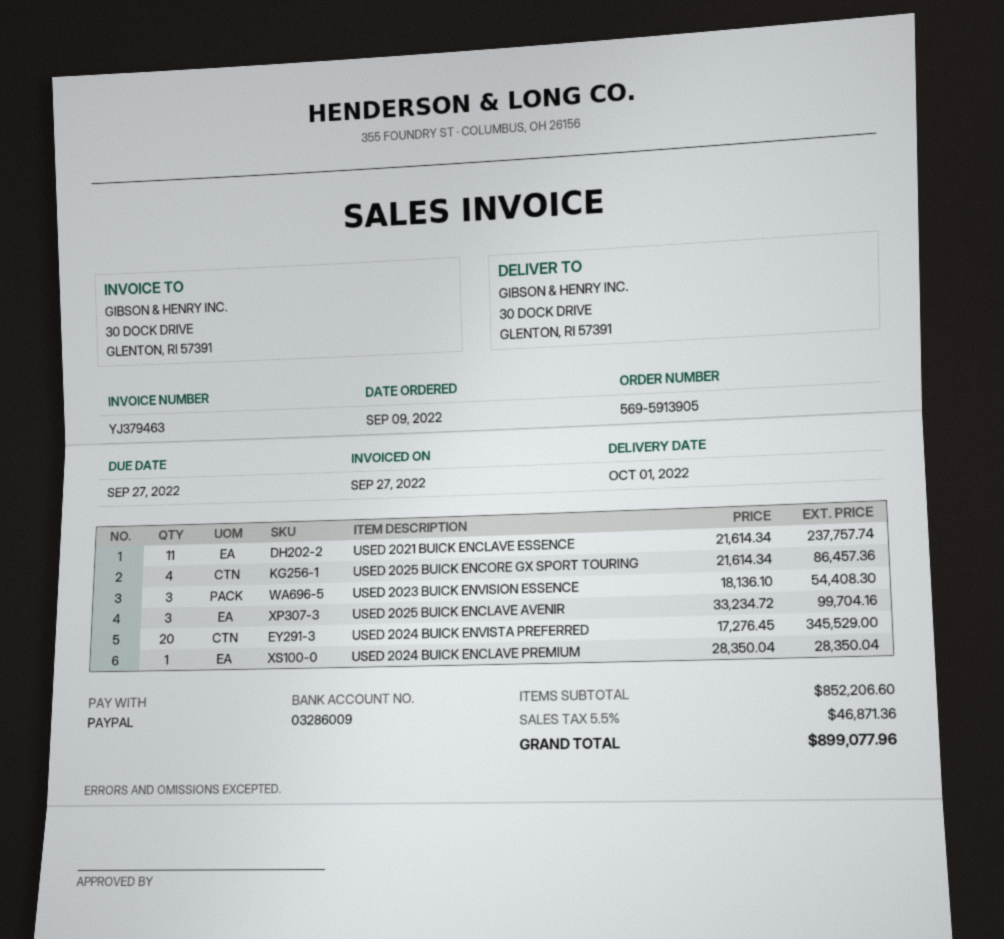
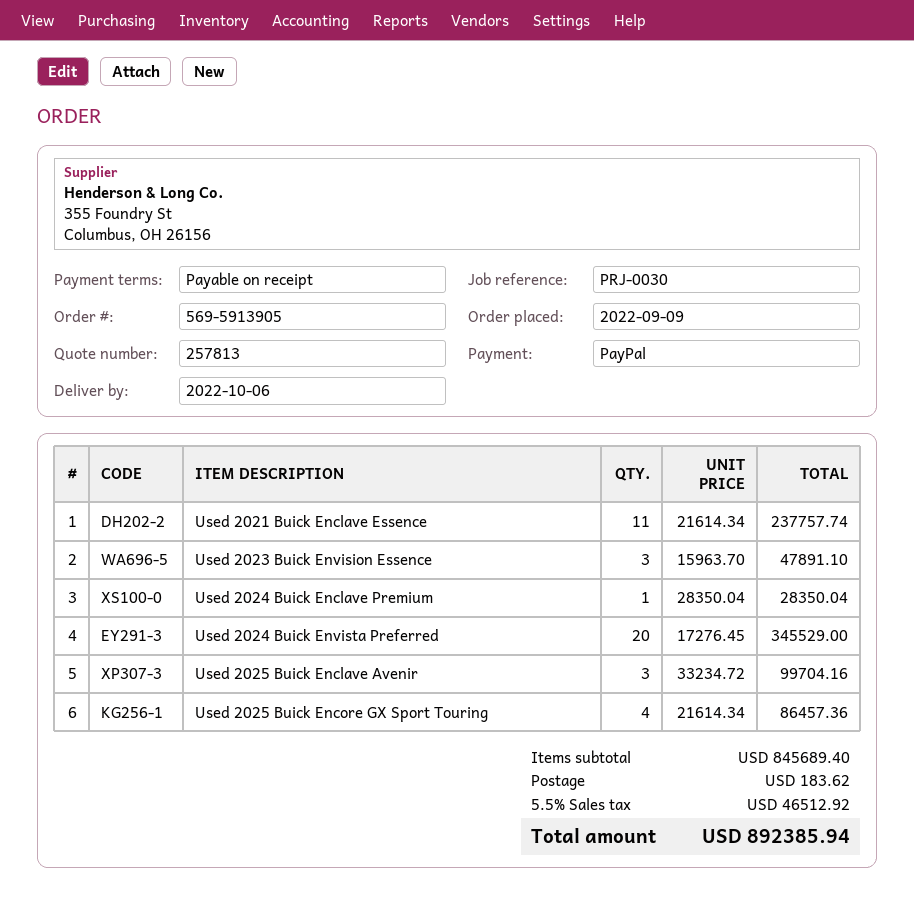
delivery date: 2022-10-01 -> 2022-10-06
USED 2023 BUICK ENVISION ESSENCE: 3 x 18136.10 = 54408.30 -> 3 x 15963.70 = 47891.10
subtotal: 852206.60 -> 845689.40
shipping: none -> 183.62
tax: 5.5% = 46871.36 -> 5.5% = 46512.92
total: 899077.96 -> 892385.94

